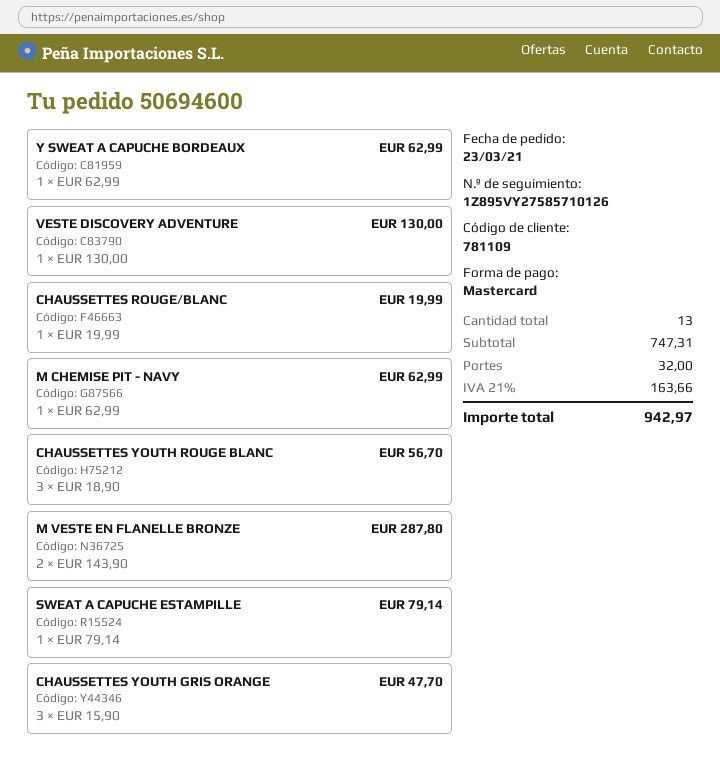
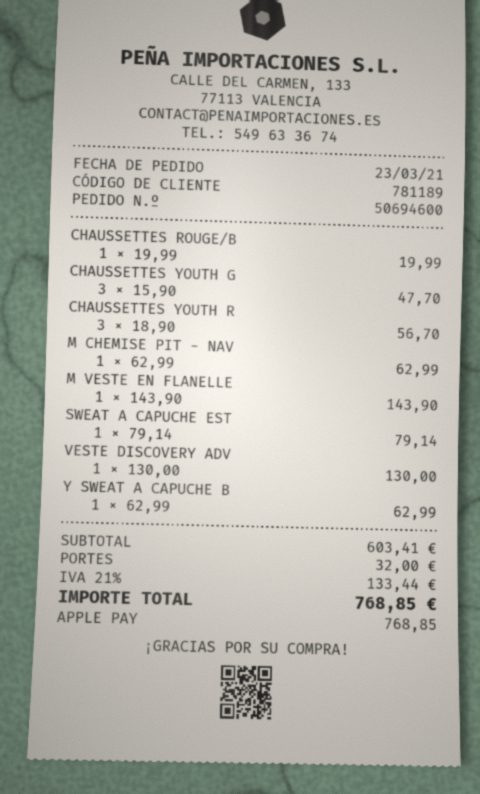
customer number: 781109 -> 781189
payment method: Mastercard -> Apple Pay
M VESTE EN FLANELLE BRONZE: 2 x 143.90 = 287.80 -> 1 x 143.90 = 143.90
subtotal: 747.31 -> 603.41
tax: 21% = 163.66 -> 21% = 133.44
total: 942.97 -> 768.85

